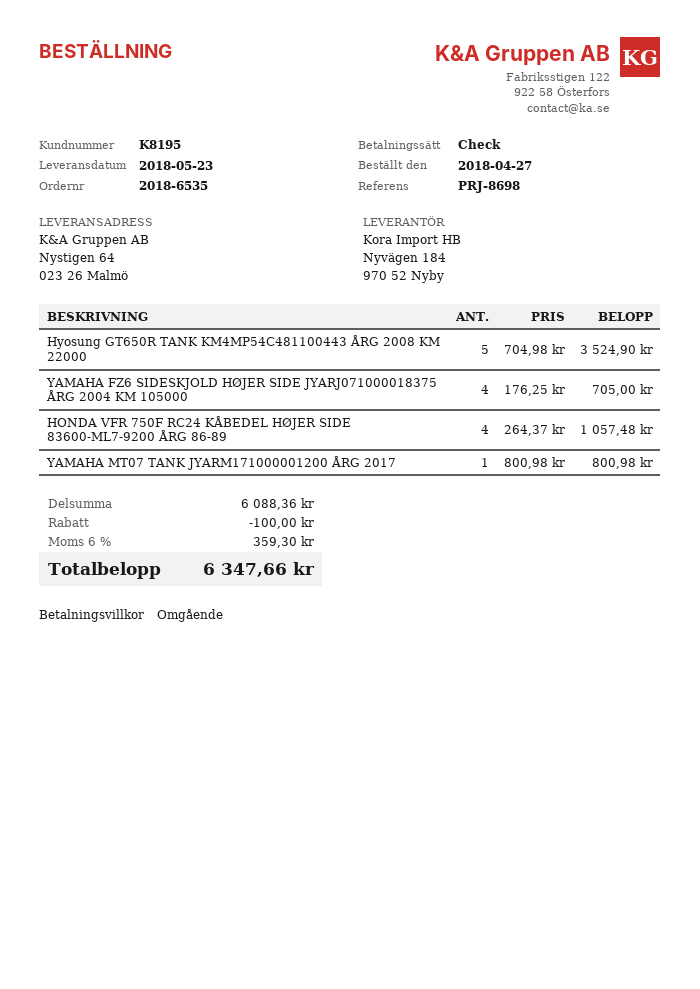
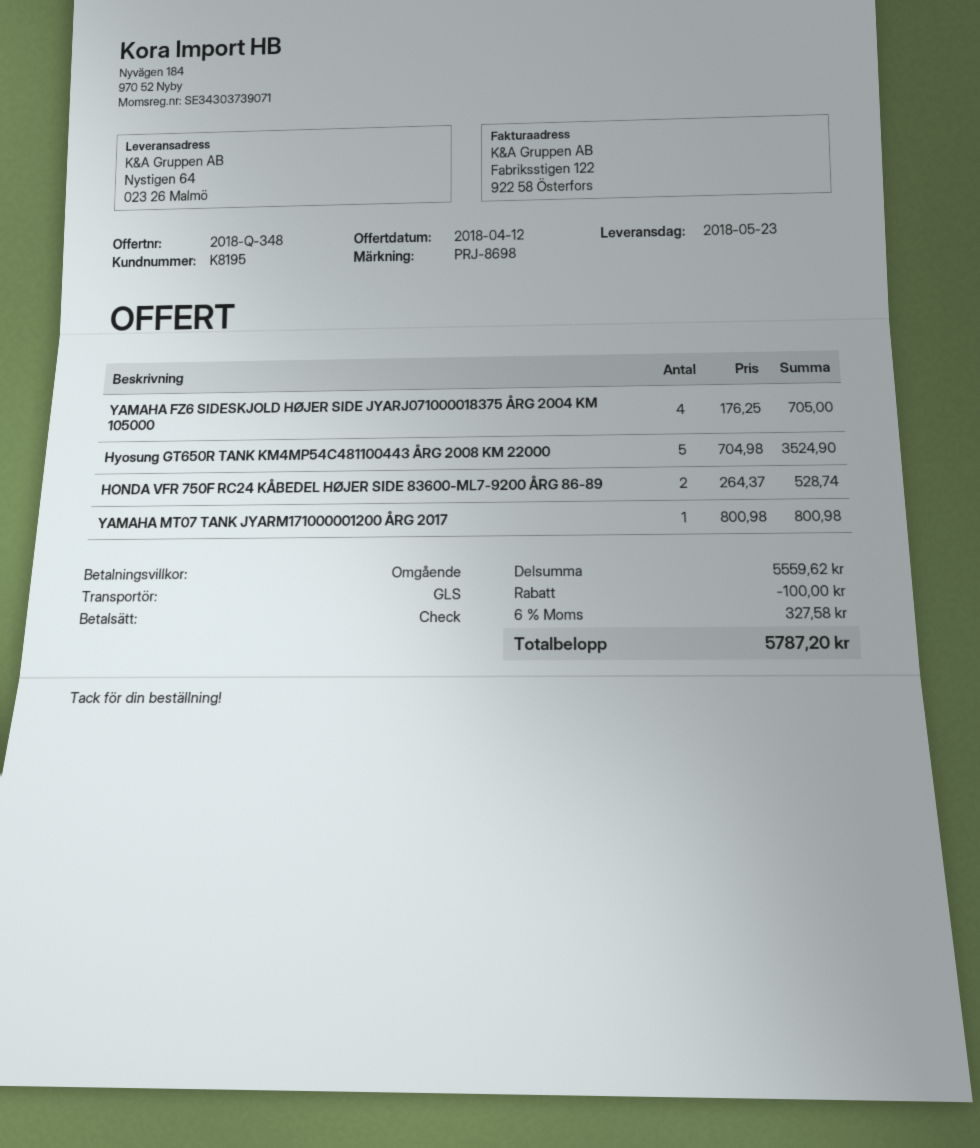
HONDA VFR 750F RC24 KÅBEDEL HØJER SIDE 83600-ML7-9200 ÅRG 86-89: 4 x 264.37 = 1057.48 -> 2 x 264.37 = 528.74
subtotal: 6088.36 -> 5559.62
tax: 6% = 359.30 -> 6% = 327.58
total: 6347.66 -> 5787.20

